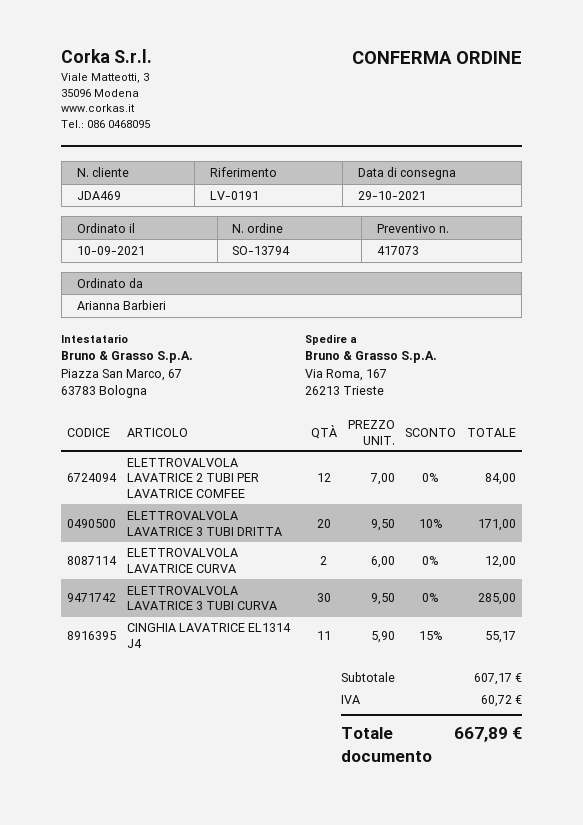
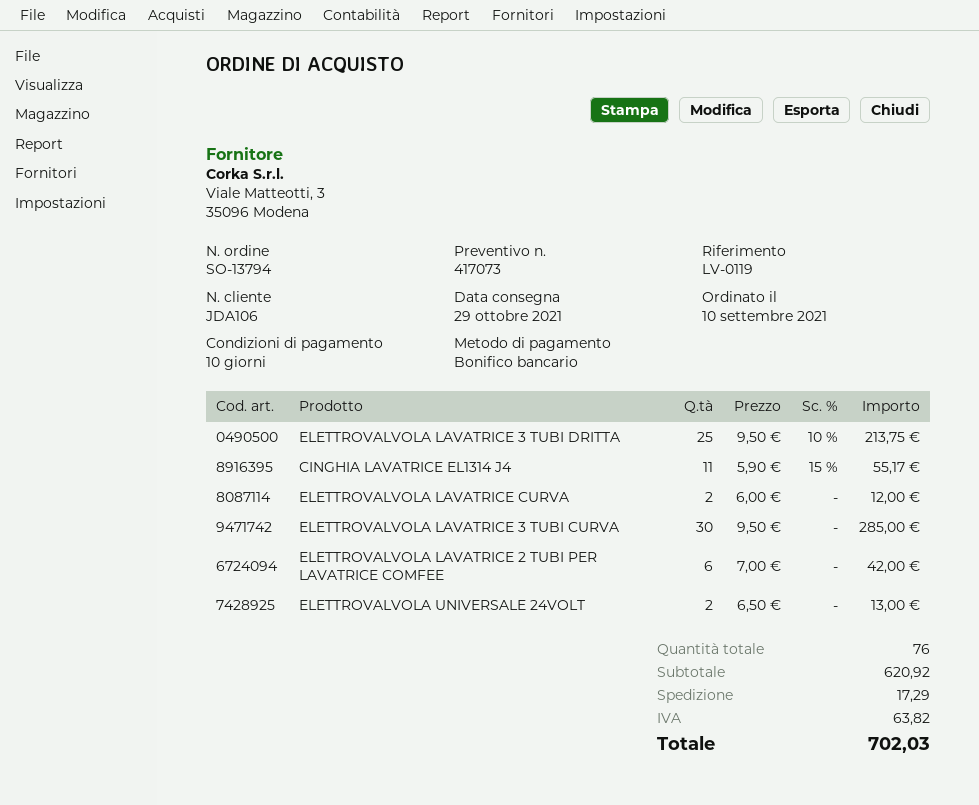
customer number: JDA469 -> JDA106
reference: LV-0191 -> LV-0119
ELETTROVALVOLA LAVATRICE 2 TUBI PER LAVATRICE COMFEE: 12 x 7.00 = 84.00 -> 6 x 7.00 = 42.00
ELETTROVALVOLA LAVATRICE 3 TUBI DRITTA: 20 x 9.50 - 10% = 171.00 -> 25 x 9.50 - 10% = 213.75
ELETTROVALVOLA UNIVERSALE 24VOLT: none -> 2 x 6.50 = 13.00
subtotal: 607.17 -> 620.92
shipping: none -> 17.29
tax: 60.72 -> 63.82
total: 667.89 -> 702.03

